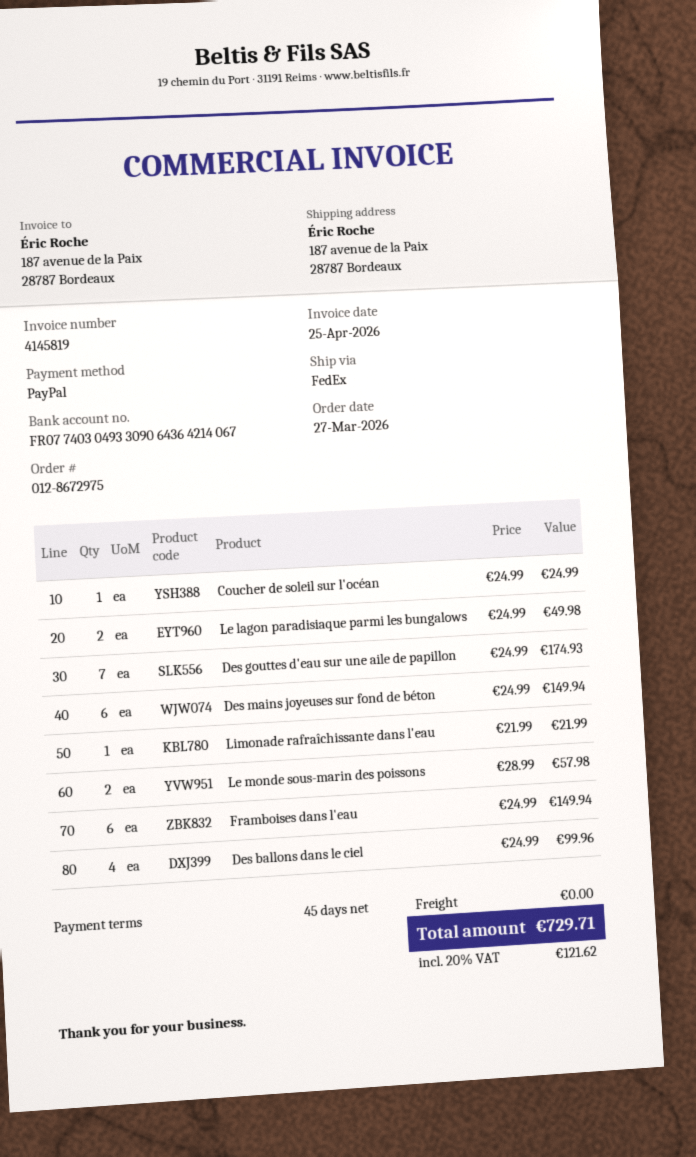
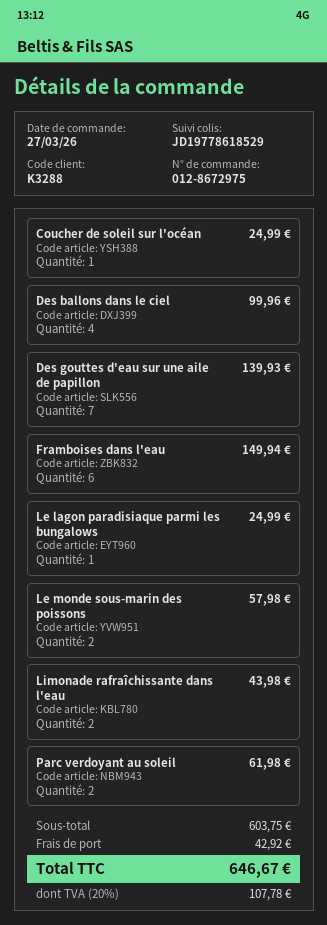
Le lagon paradisiaque parmi les bungalows: 2 for 49.98 -> 1 for 24.99
Des gouttes d'eau sur une aile de papillon: 7 for 174.93 -> 7 for 139.93
Des mains joyeuses sur fond de béton: 6 for 149.94 -> none
Limonade rafraîchissante dans l'eau: 1 for 21.99 -> 2 for 43.98
Parc verdoyant au soleil: none -> 2 for 61.98
shipping: 0.00 -> 42.92
tax: 20% = 121.62 -> 20% = 107.78
total: 729.71 -> 646.67

